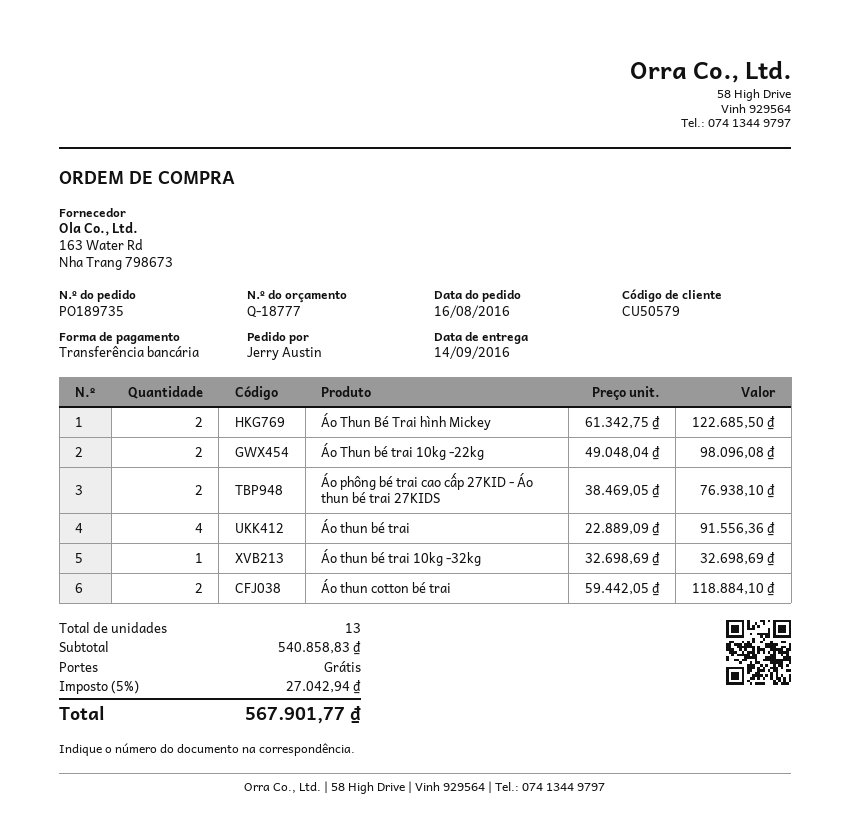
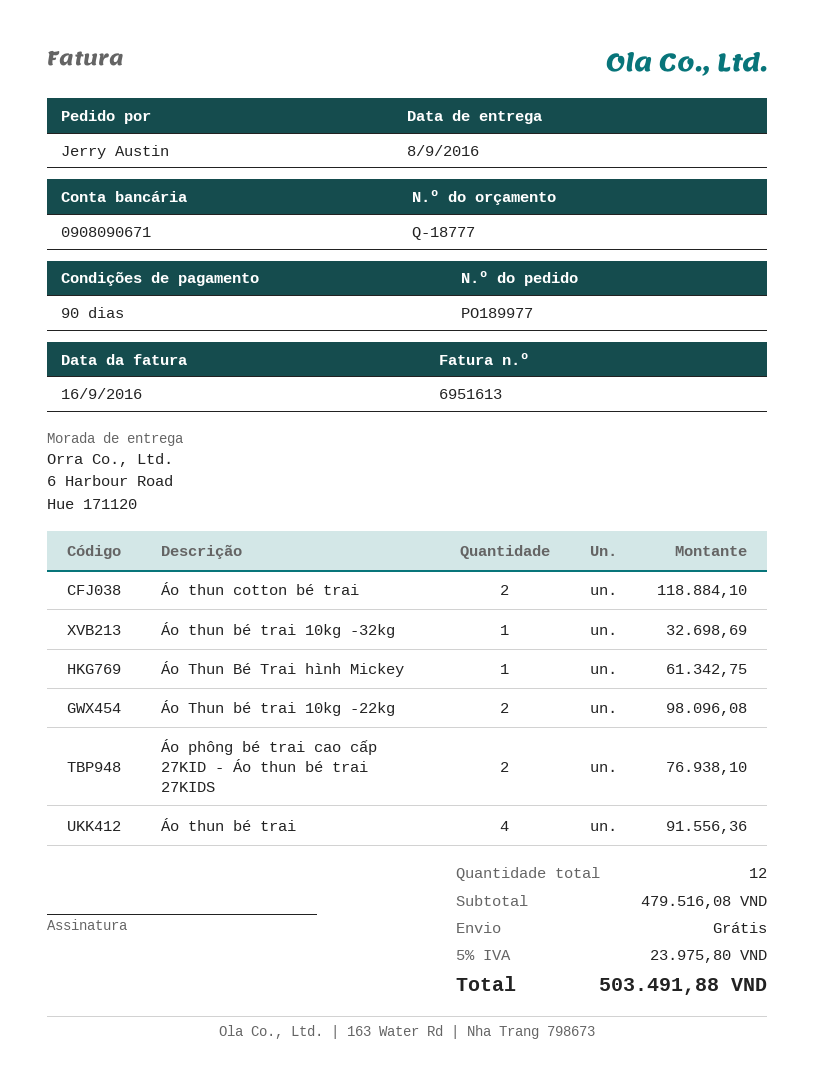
order number: PO189735 -> PO189977
delivery date: 2016-09-14 -> 2016-09-08
Áo Thun Bé Trai hình Mickey: 2 for 122685.50 -> 1 for 61342.75
total quantity: 13 -> 12
subtotal: 540858.83 -> 479516.08
tax: 5% = 27042.94 -> 5% = 23975.80
total: 567901.77 -> 503491.88

